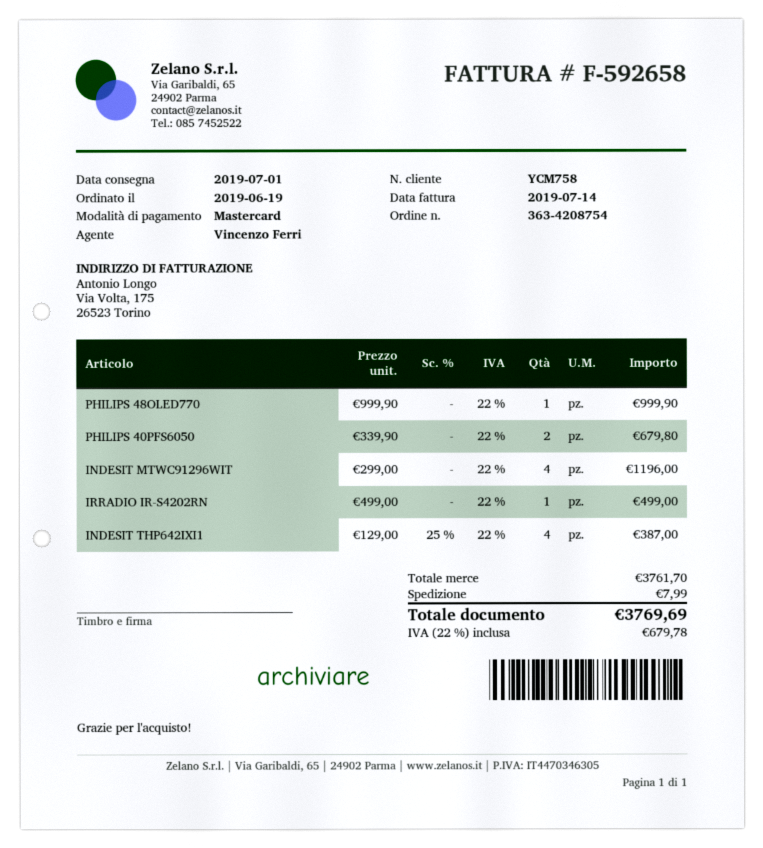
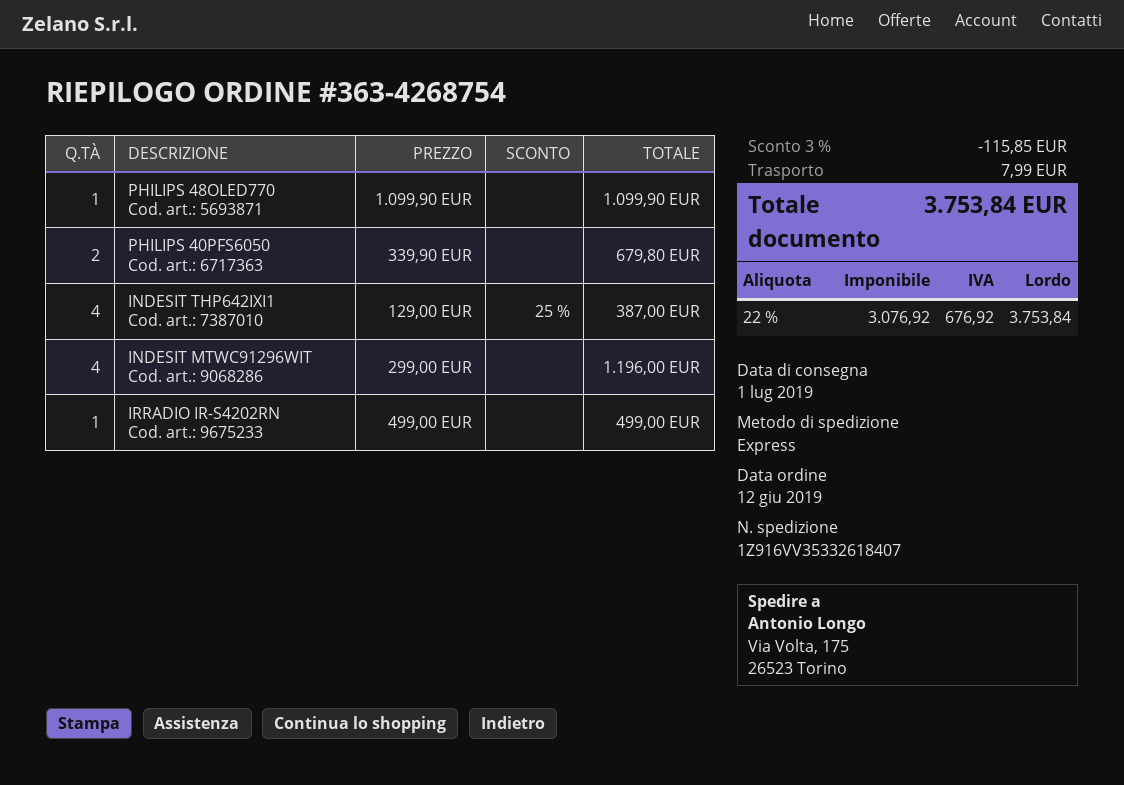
order number: 363-4208754 -> 363-4268754
order date: 2019-06-19 -> 2019-06-12
PHILIPS 48OLED770: 1 x 999.90 = 999.90 -> 1 x 1099.90 = 1099.90
discount: none -> 3% = 115.85
tax: 22% = 679.78 -> 22% = 676.92
total: 3769.69 -> 3753.84

